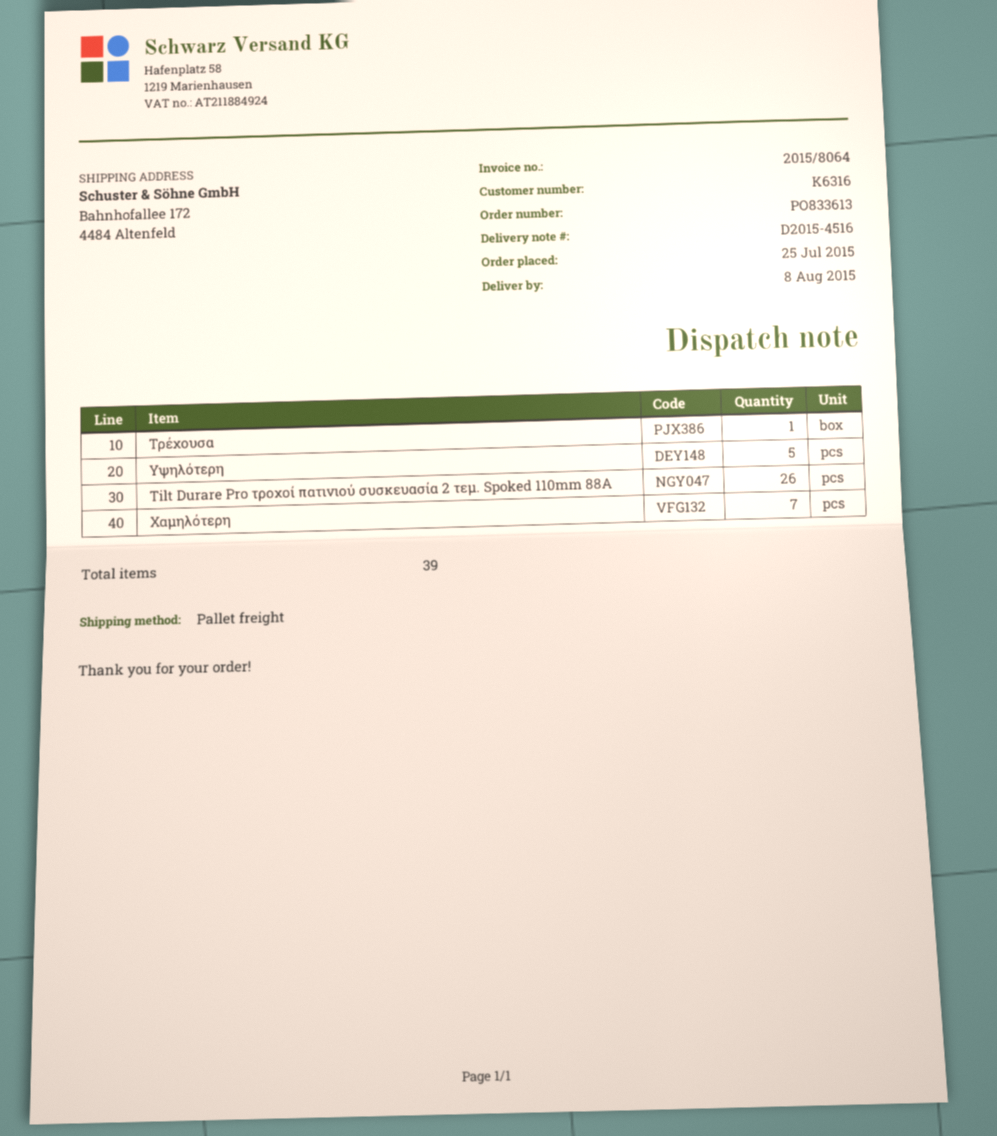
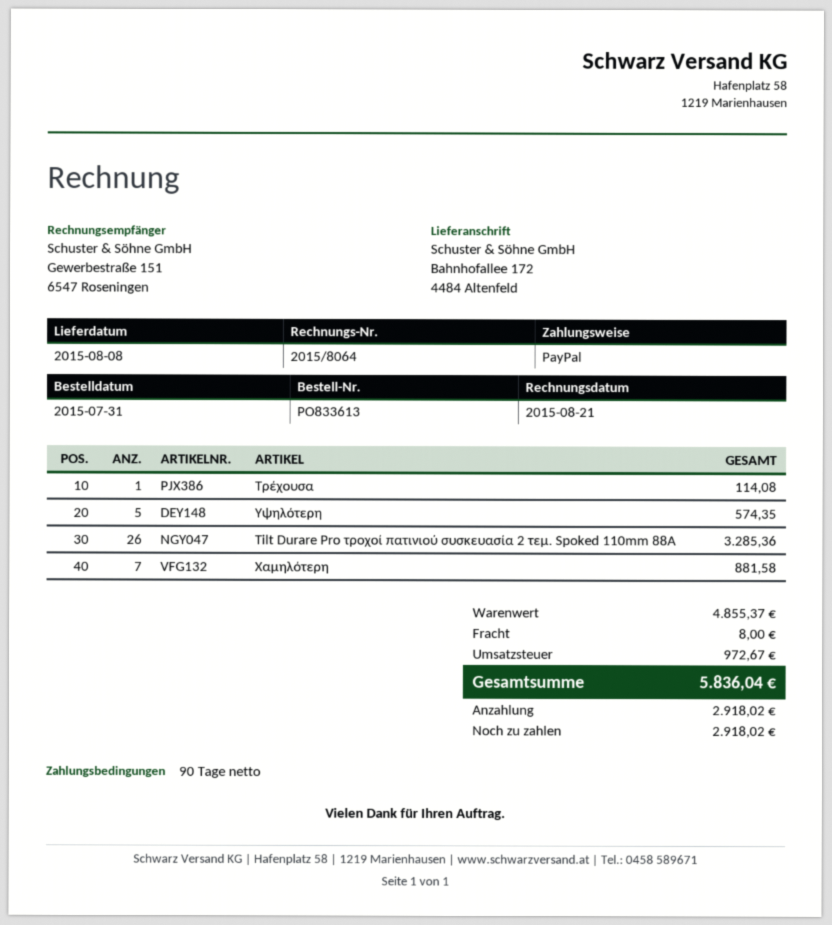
order date: 2015-07-25 -> 2015-07-31

